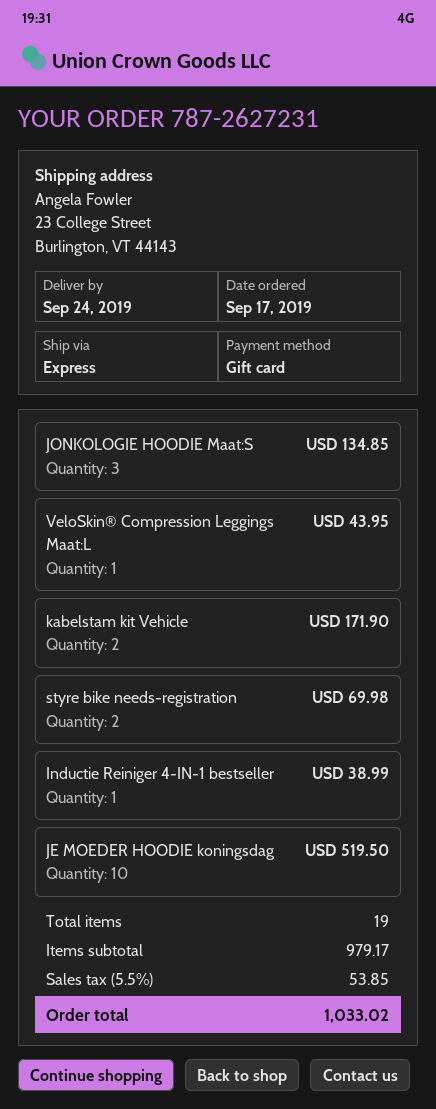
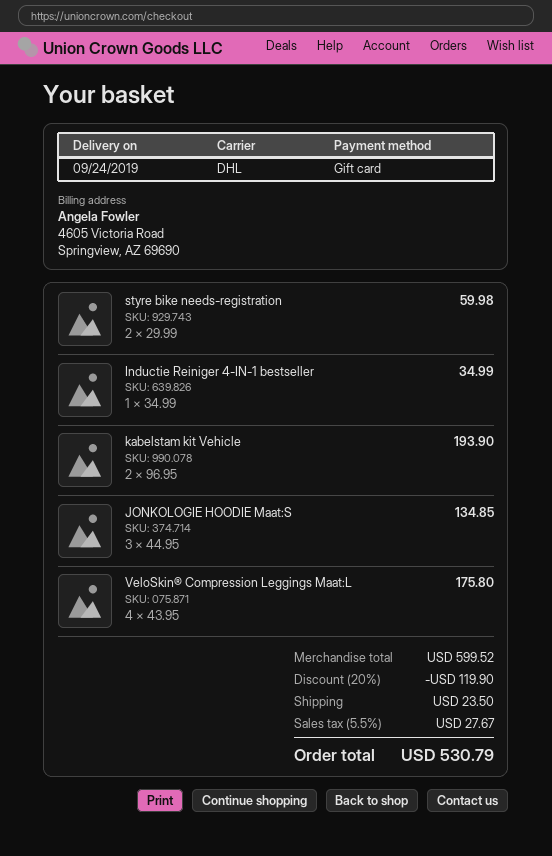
shipping method: express -> DHL
VeloSkin® Compression Leggings Maat:L: 1 for 43.95 -> 4 for 175.80
kabelstam kit Vehicle: 2 for 171.90 -> 2 for 193.90
styre bike needs-registration: 2 for 69.98 -> 2 for 59.98
Inductie Reiniger 4-IN-1 bestseller: 1 for 38.99 -> 1 for 34.99
JE MOEDER HOODIE koningsdag: 10 for 519.50 -> none
subtotal: 979.17 -> 599.52
discount: none -> 20% = 119.90
shipping: none -> 23.50
tax: 5.5% = 53.85 -> 5.5% = 27.67
total: 1033.02 -> 530.79

